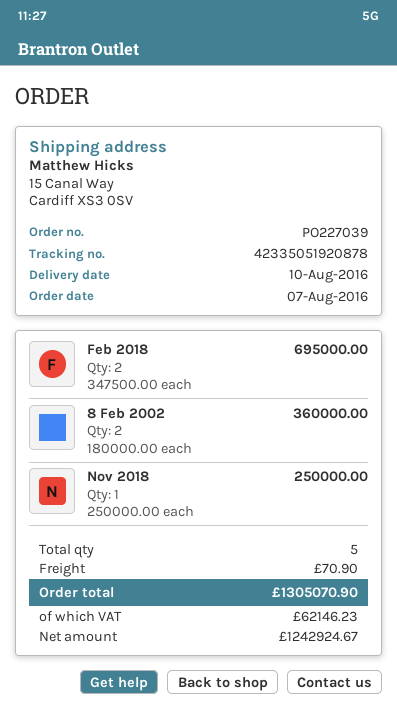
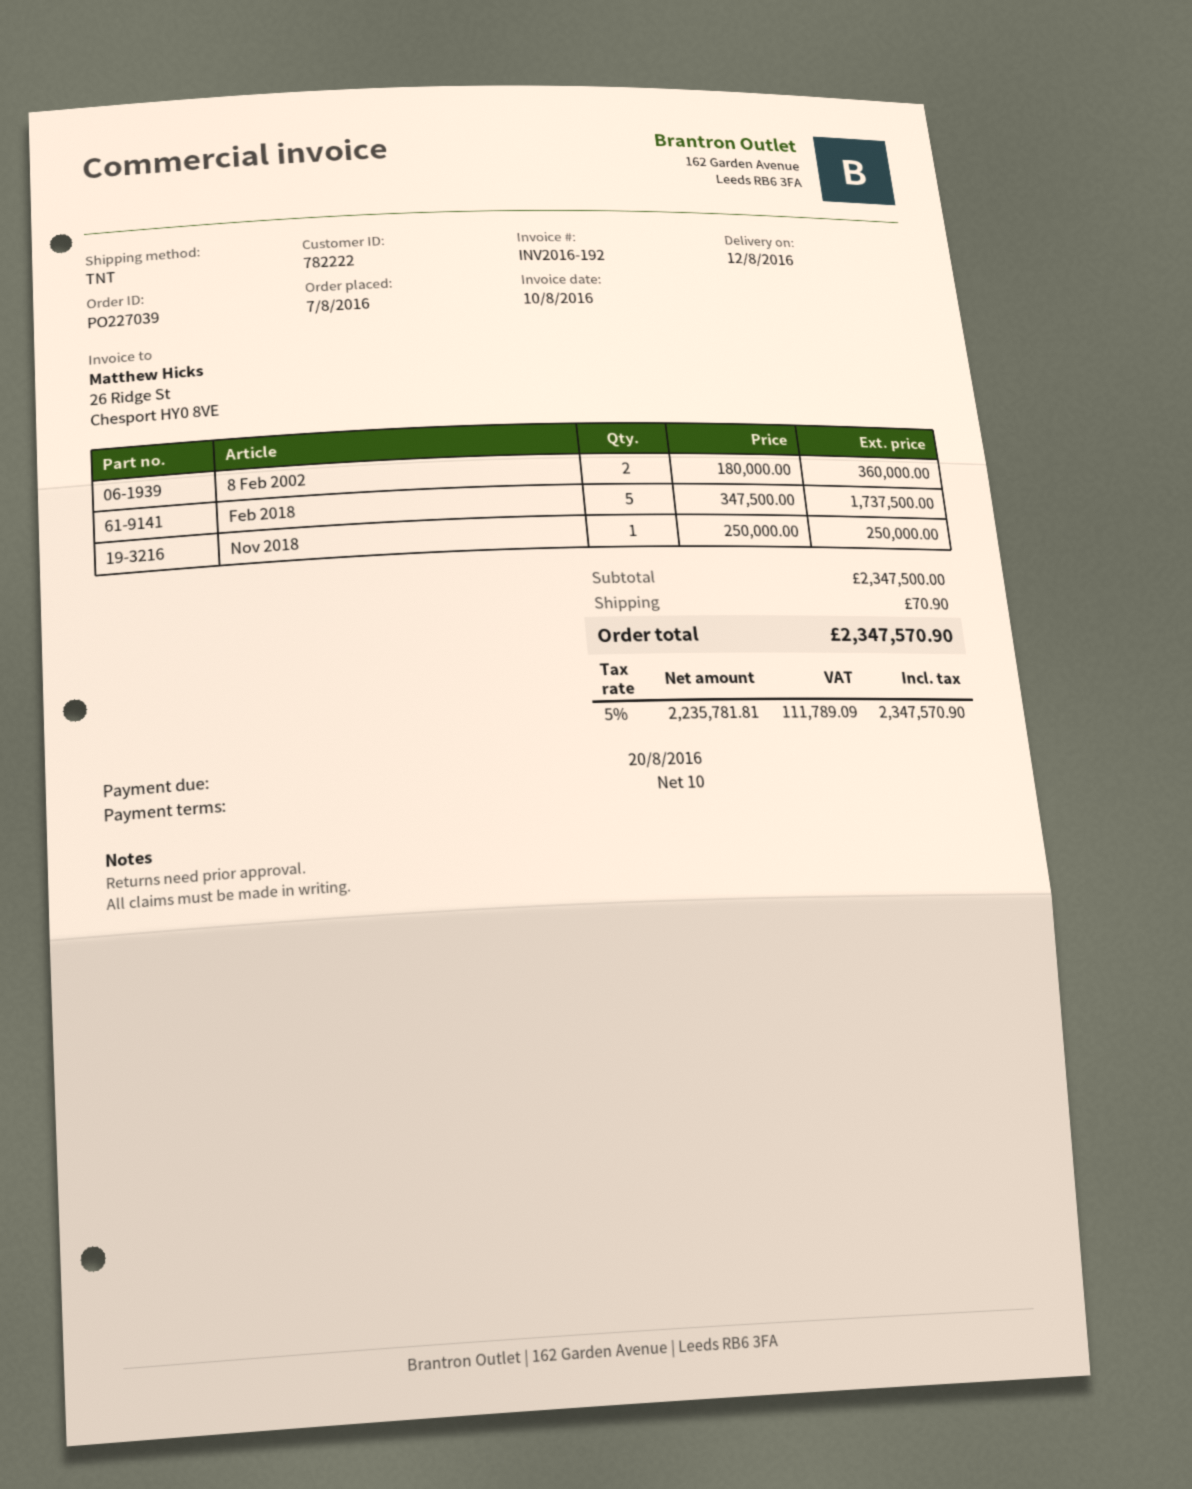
delivery date: 2016-08-10 -> 2016-08-12
Feb 2018: 2 x 347500.00 = 695000.00 -> 5 x 347500.00 = 1737500.00
net: 1242924.67 -> 2235781.81
tax: 62146.23 -> 111789.09
total: 1305070.90 -> 2347570.90

